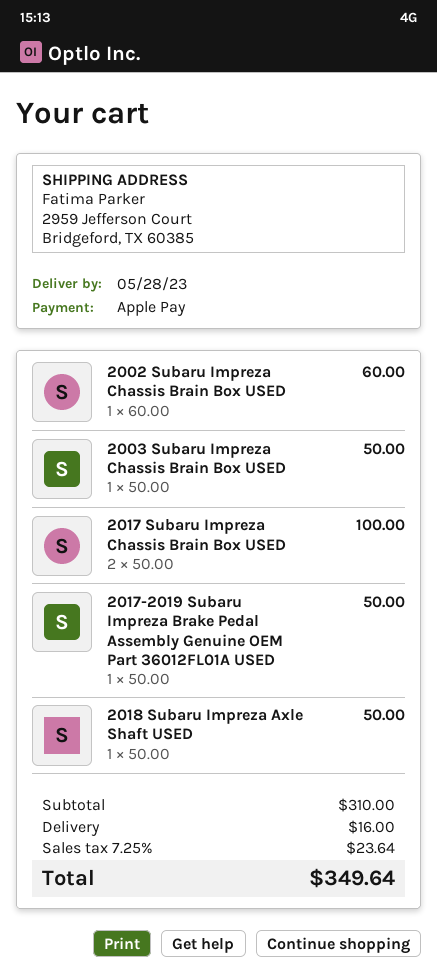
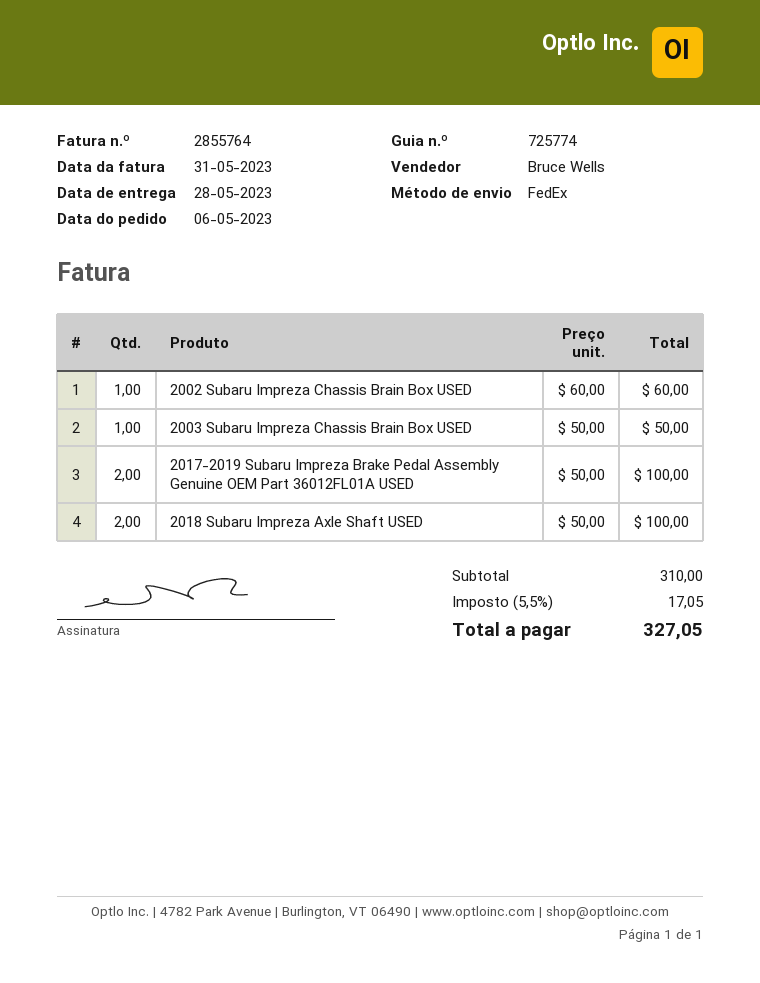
2017 Subaru Impreza Chassis Brain Box USED: 2 x 50.00 = 100.00 -> none
2017-2019 Subaru Impreza Brake Pedal Assembly Genuine OEM Part 36012FL01A USED: 1 x 50.00 = 50.00 -> 2 x 50.00 = 100.00
2018 Subaru Impreza Axle Shaft USED: 1 x 50.00 = 50.00 -> 2 x 50.00 = 100.00
shipping: 16.00 -> none
tax: 7.25% = 23.64 -> 5.5% = 17.05
total: 349.64 -> 327.05

